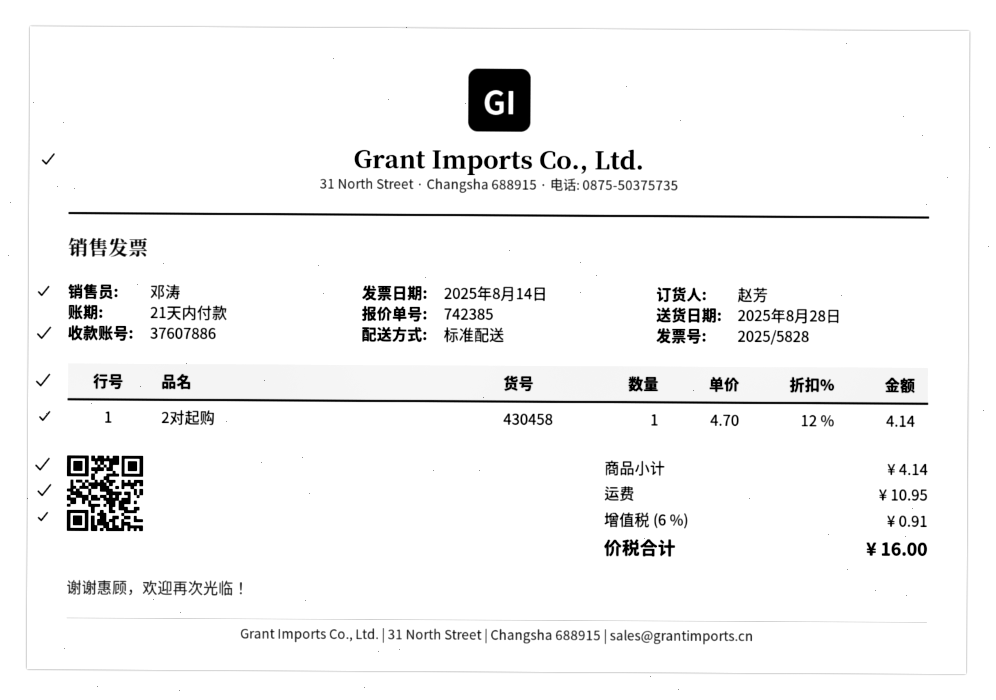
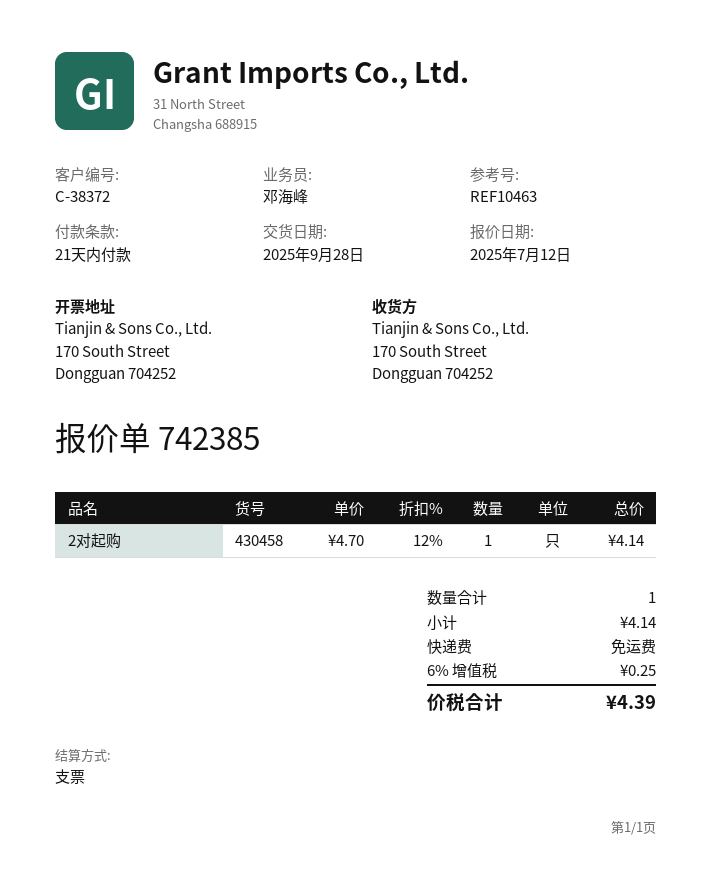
delivery date: 2025-08-28 -> 2025-09-28
sales rep: 邓涛 -> 邓海峰
shipping: 10.95 -> 0.00
tax: 6% = 0.91 -> 6% = 0.25
total: 16.00 -> 4.39

